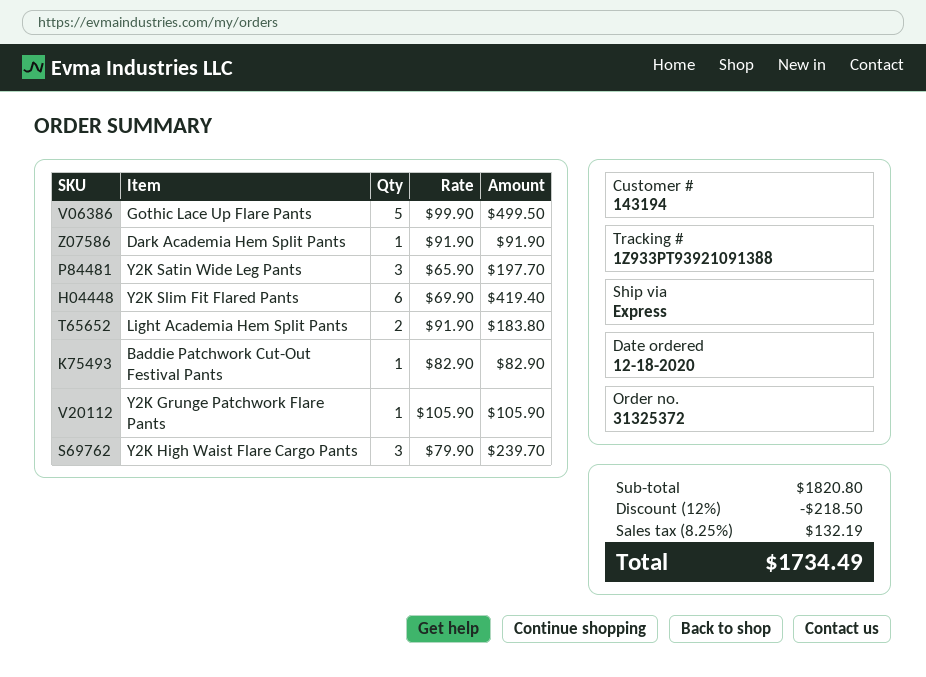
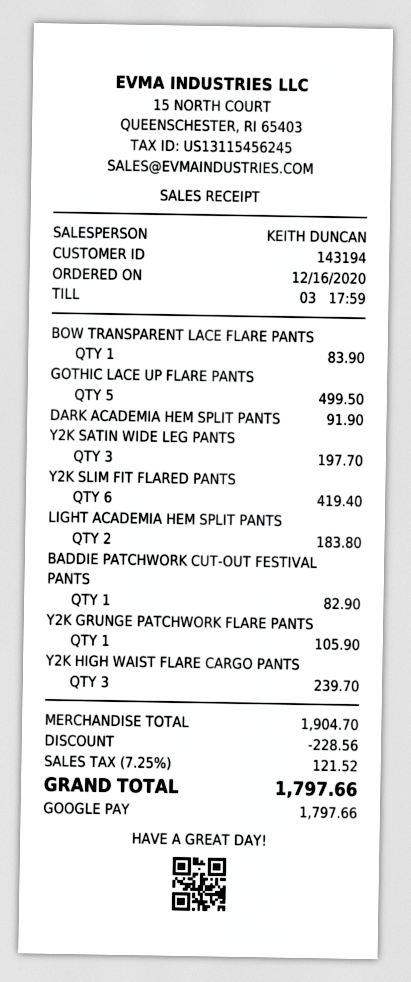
order date: 2020-12-18 -> 2020-12-16
BOW TRANSPARENT LACE FLARE PANTS: none -> 1 for 83.90
subtotal: 1820.80 -> 1904.70
discount: 218.50 -> 228.56
tax: 8.25% = 132.19 -> 7.25% = 121.52
total: 1734.49 -> 1797.66

